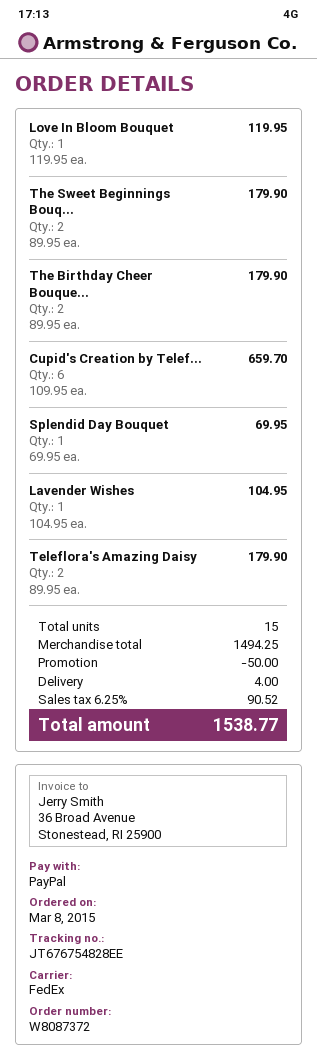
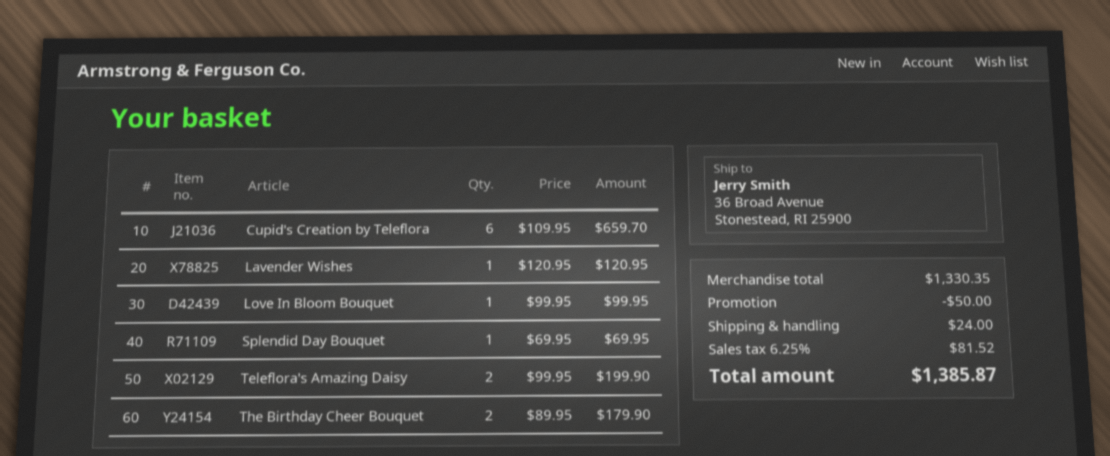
Love In Bloom Bouquet: 1 x 119.95 = 119.95 -> 1 x 99.95 = 99.95
The Sweet Beginnings Bouq...: 2 x 89.95 = 179.90 -> none
Lavender Wishes: 1 x 104.95 = 104.95 -> 1 x 120.95 = 120.95
Teleflora's Amazing Daisy: 2 x 89.95 = 179.90 -> 2 x 99.95 = 199.90
subtotal: 1494.25 -> 1330.35
shipping: 4.00 -> 24.00
tax: 6.25% = 90.52 -> 6.25% = 81.52
total: 1538.77 -> 1385.87

